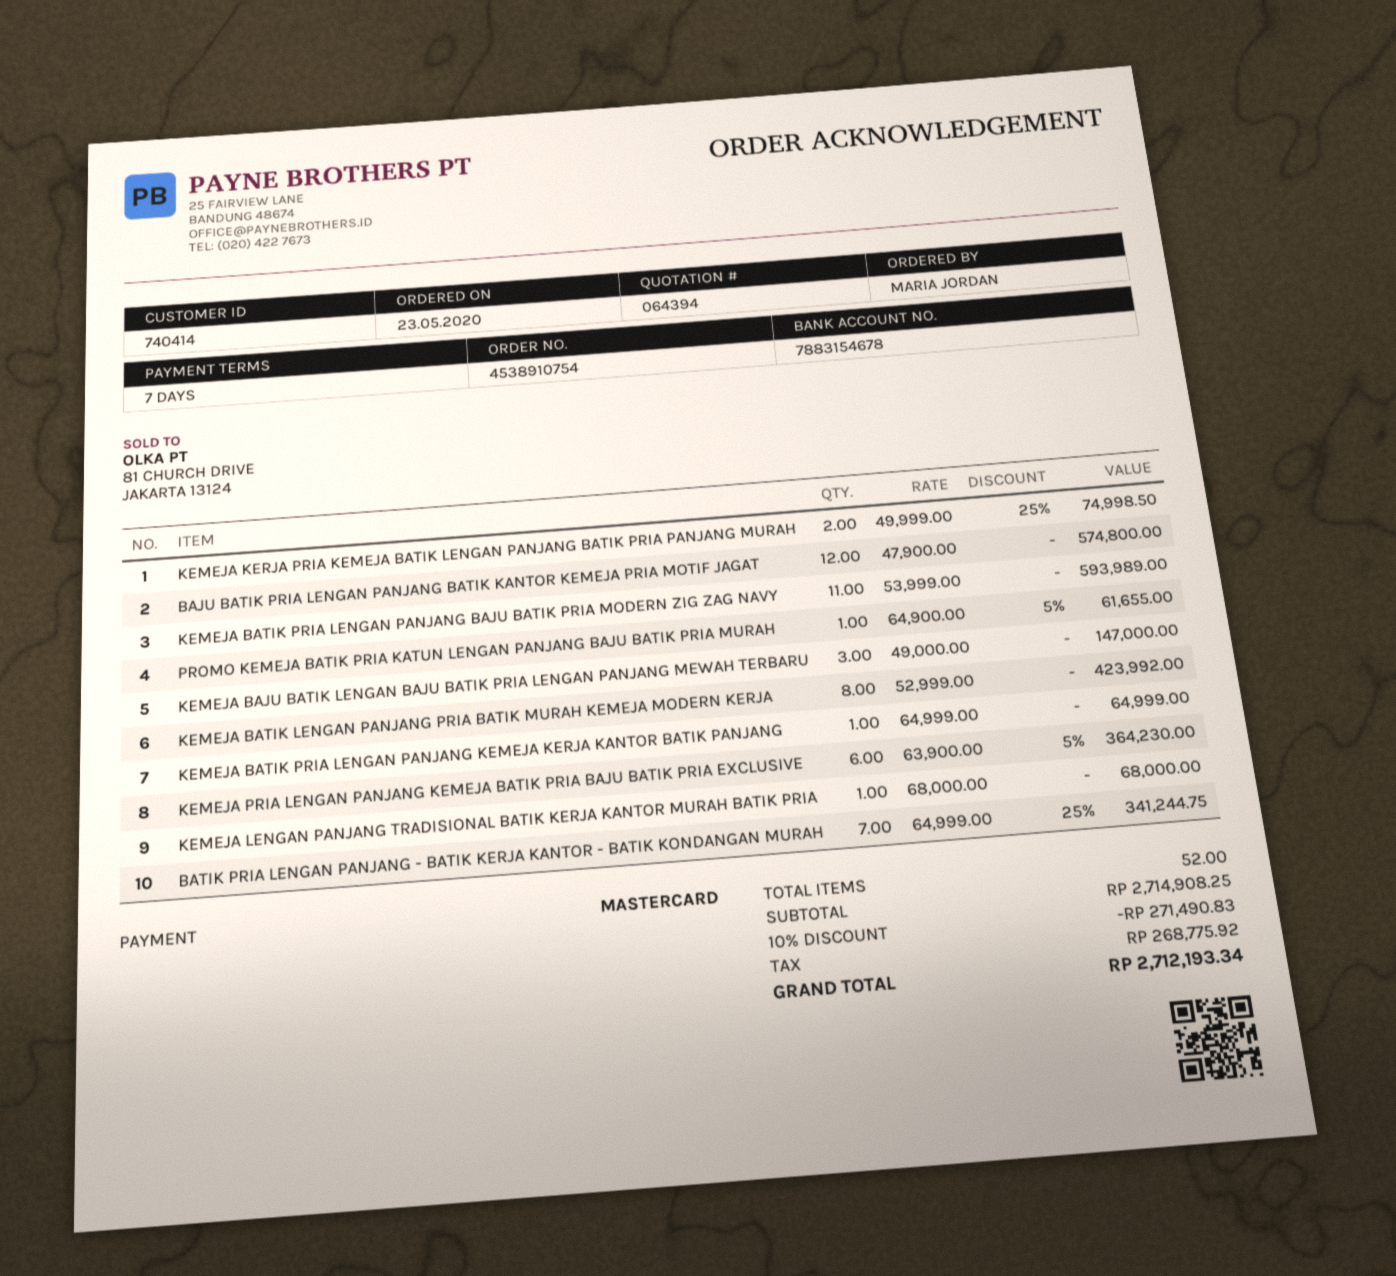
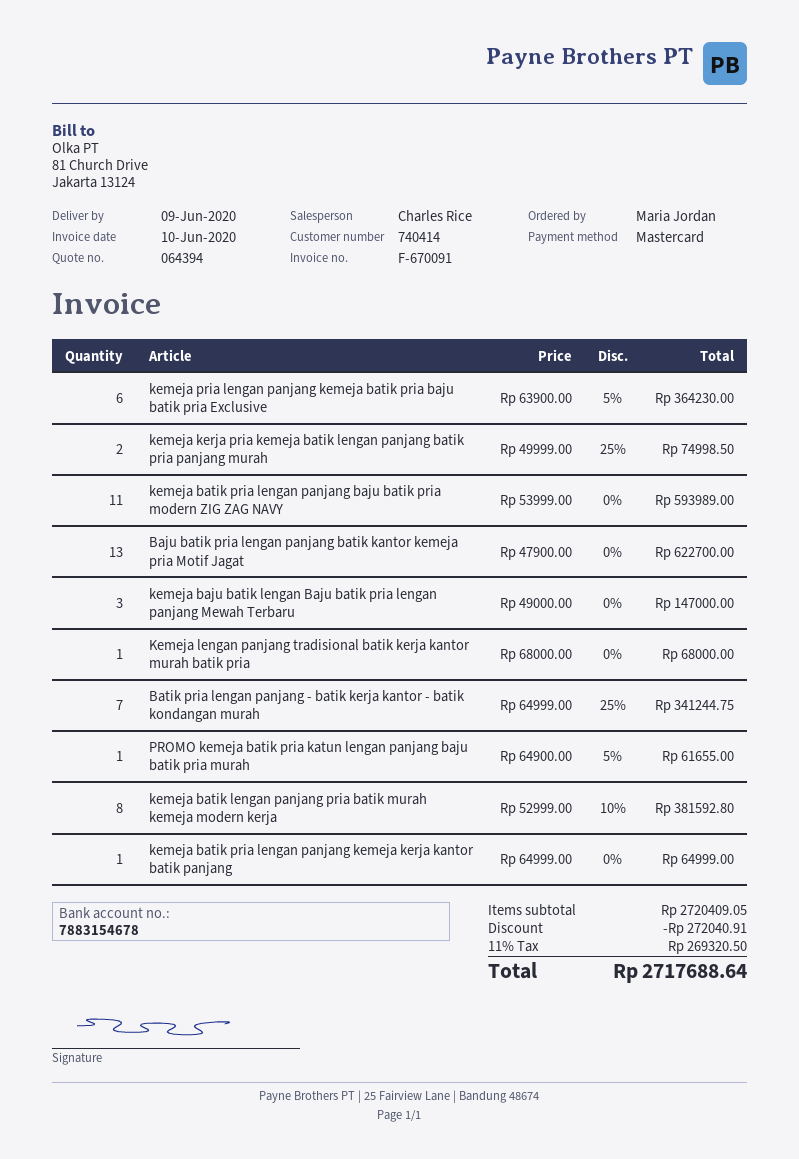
BAJU BATIK PRIA LENGAN PANJANG BATIK KANTOR KEMEJA PRIA MOTIF JAGAT: 12 x 47900.00 = 574800.00 -> 13 x 47900.00 = 622700.00
KEMEJA BATIK LENGAN PANJANG PRIA BATIK MURAH KEMEJA MODERN KERJA: 8 x 52999.00 = 423992.00 -> 8 x 52999.00 - 10% = 381592.80
subtotal: 2714908.25 -> 2720409.05
discount: 271490.83 -> 272040.91
tax: 268775.92 -> 269320.50
total: 2712193.34 -> 2717688.64

